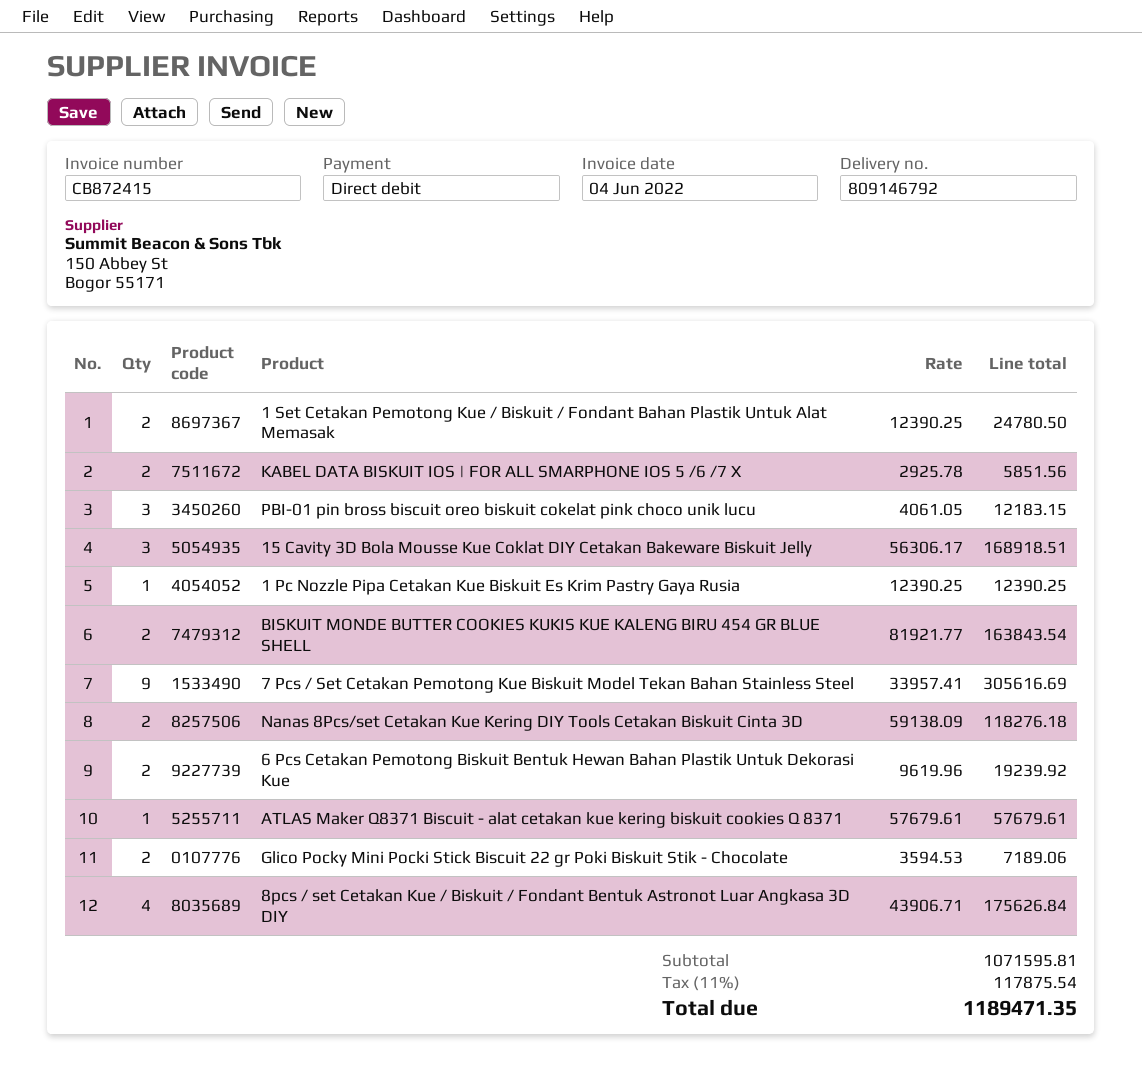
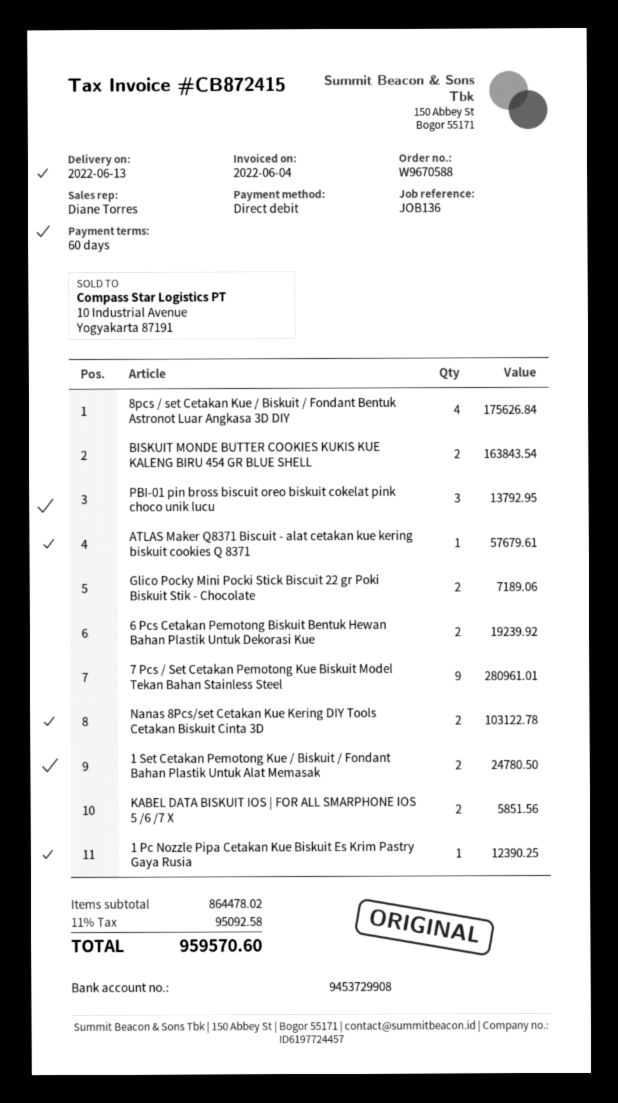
PBI-01 pin bross biscuit oreo biskuit cokelat pink choco unik lucu: 3 for 12183.15 -> 3 for 13792.95
15 Cavity 3D Bola Mousse Kue Coklat DIY Cetakan Bakeware Biskuit Jelly: 3 for 168918.51 -> none
7 Pcs / Set Cetakan Pemotong Kue Biskuit Model Tekan Bahan Stainless Steel: 9 for 305616.69 -> 9 for 280961.01
Nanas 8Pcs/set Cetakan Kue Kering DIY Tools Cetakan Biskuit Cinta 3D: 2 for 118276.18 -> 2 for 103122.78
subtotal: 1071595.81 -> 864478.02
tax: 11% = 117875.54 -> 11% = 95092.58
total: 1189471.35 -> 959570.60

